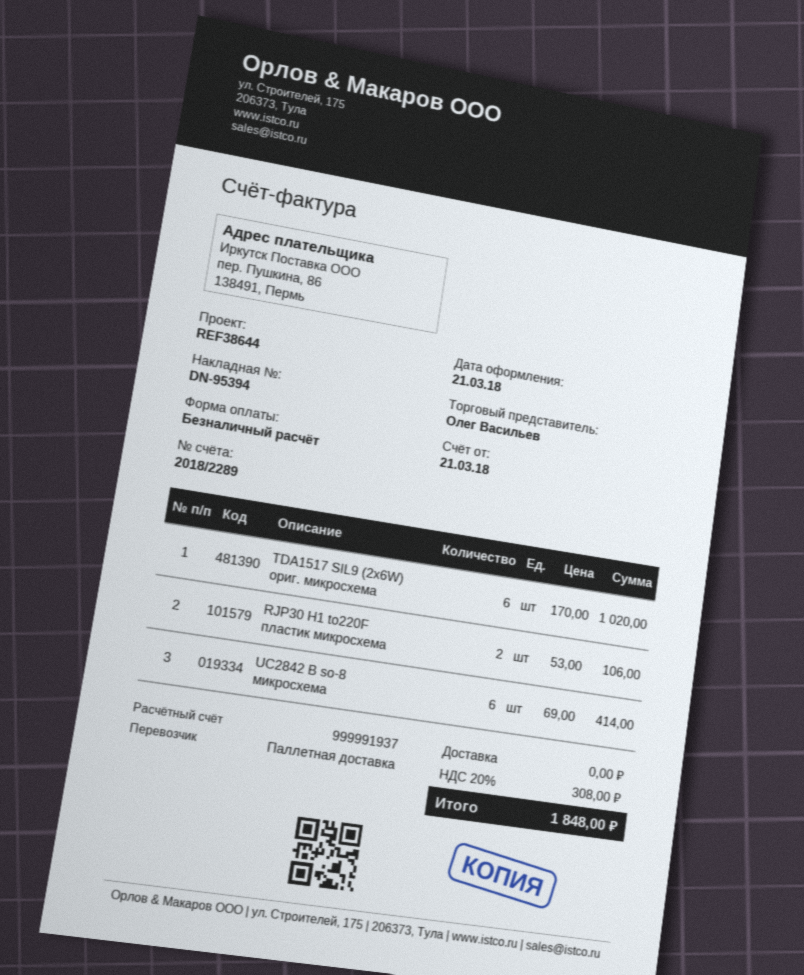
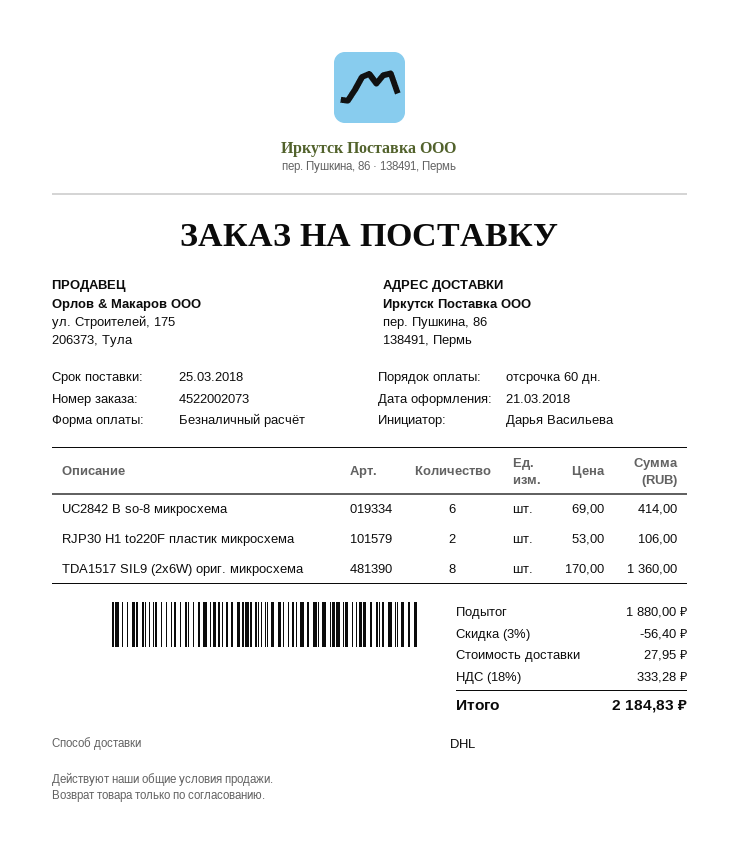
shipping method: pallet freight -> DHL
TDA1517 SIL9 (2x6W) ориг. микросхема: 6 x 170.00 = 1020.00 -> 8 x 170.00 = 1360.00
discount: none -> 3% = 56.40
shipping: 0.00 -> 27.95
tax: 20% = 308.00 -> 18% = 333.28
total: 1848.00 -> 2184.83

